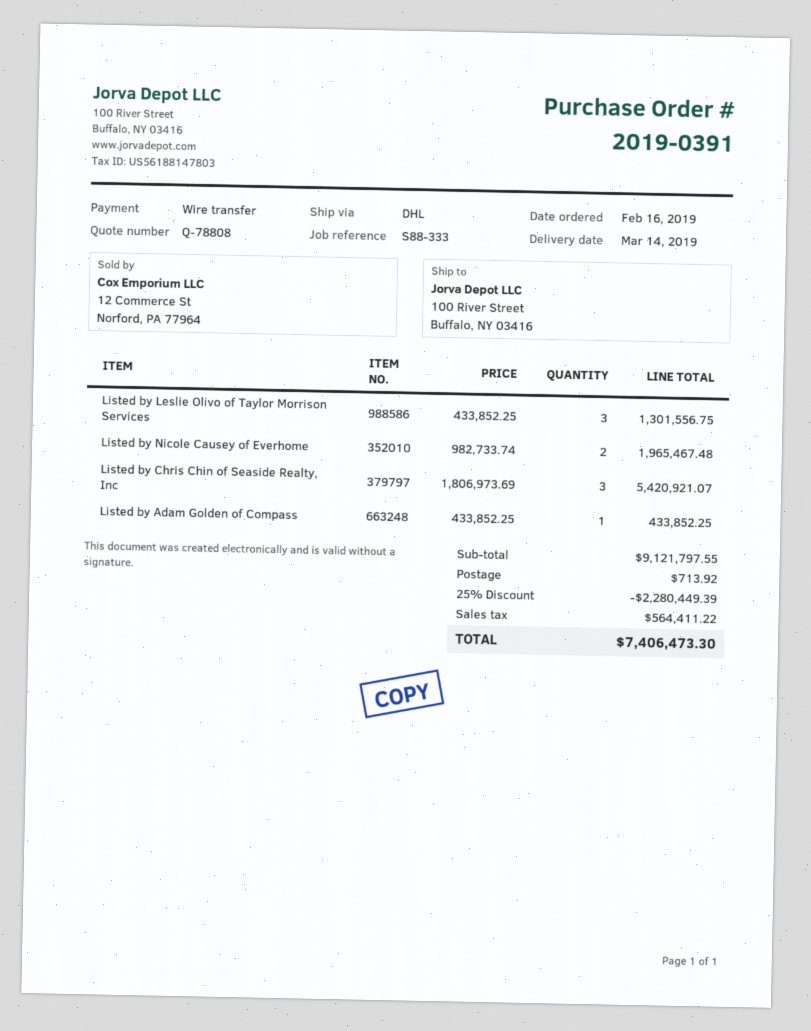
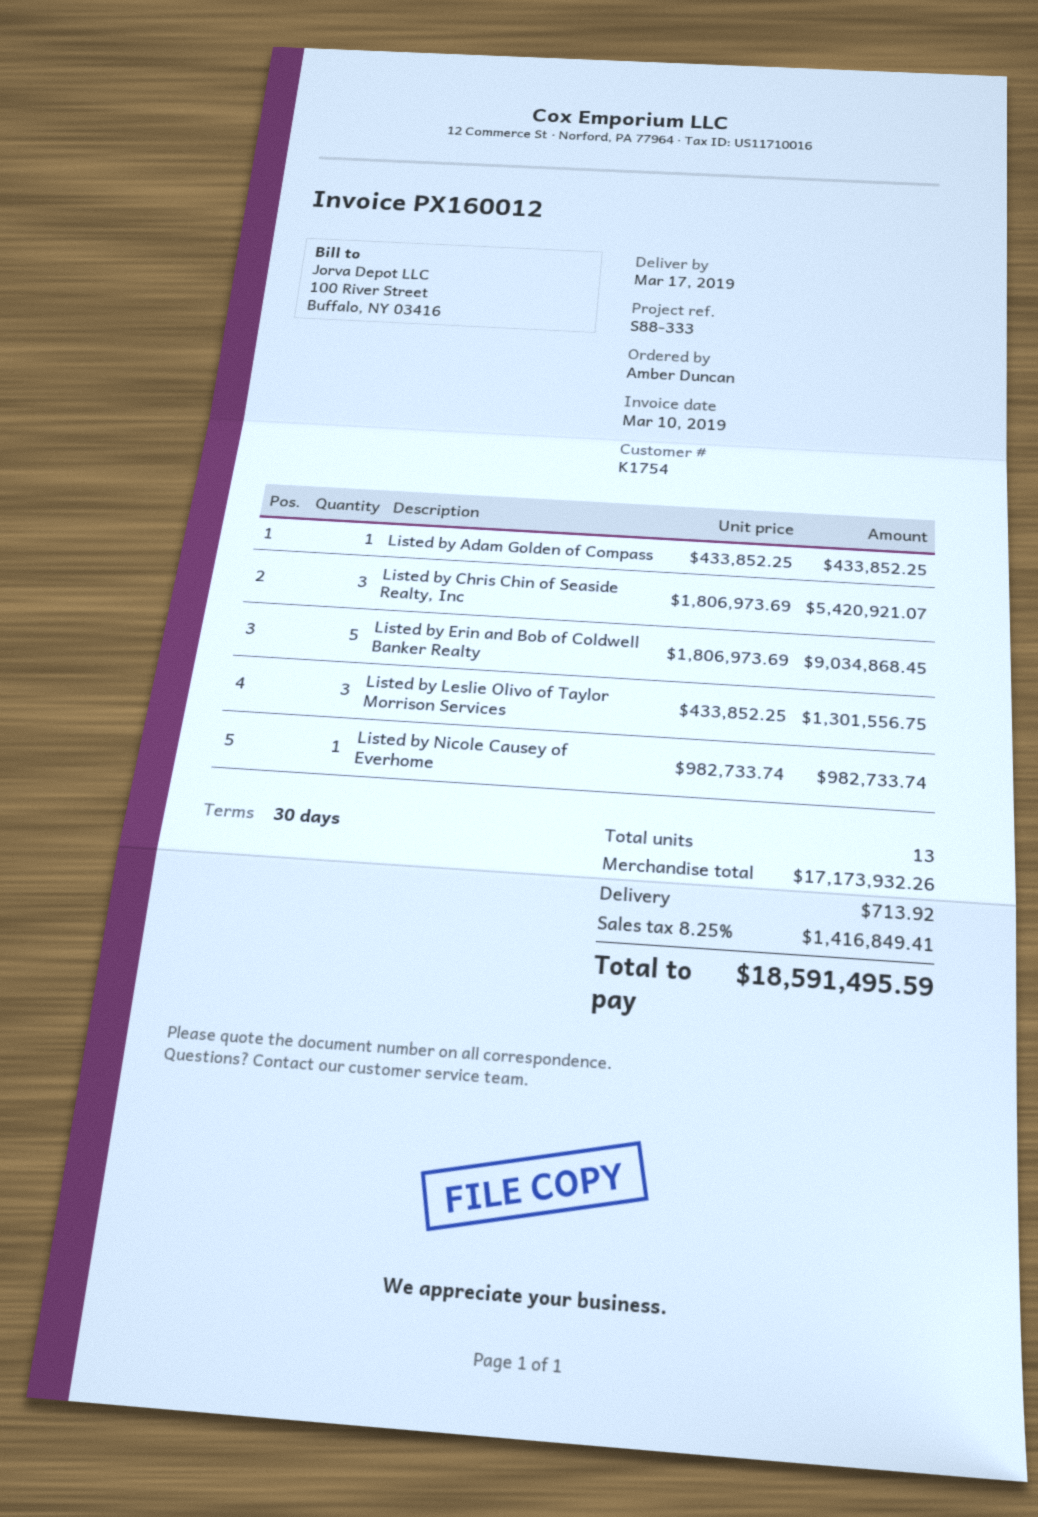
delivery date: 2019-03-14 -> 2019-03-17
Listed by Nicole Causey of Everhome: 2 x 982733.74 = 1965467.48 -> 1 x 982733.74 = 982733.74
Listed by Erin and Bob of Coldwell Banker Realty: none -> 5 x 1806973.69 = 9034868.45
subtotal: 9121797.55 -> 17173932.26
discount: 25% = 2280449.39 -> none
tax: 564411.22 -> 1416849.41
total: 7406473.30 -> 18591495.59

